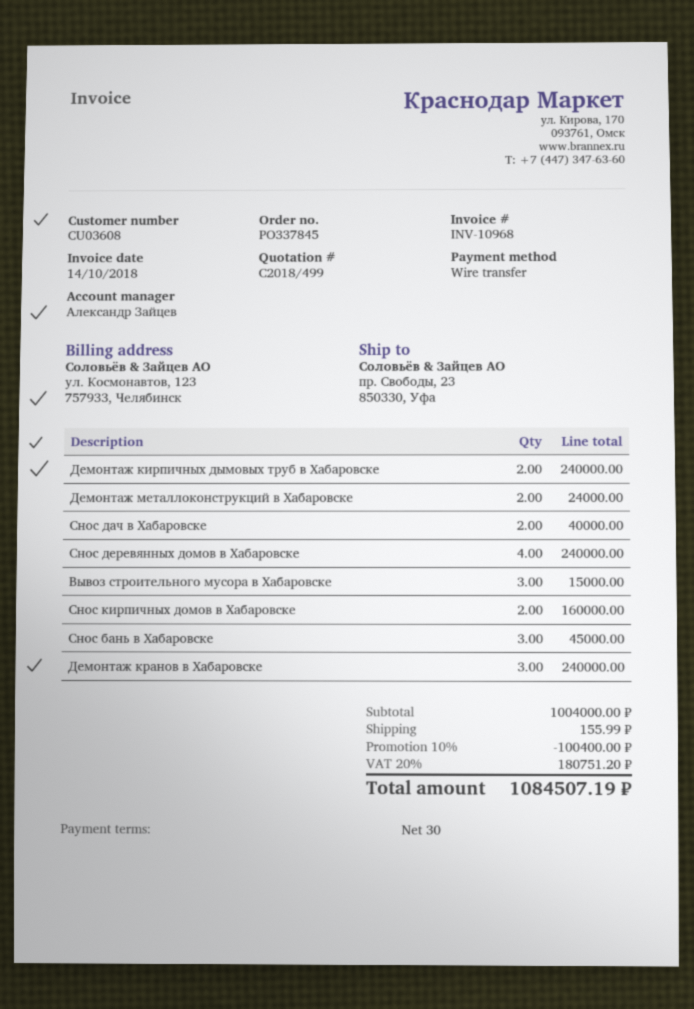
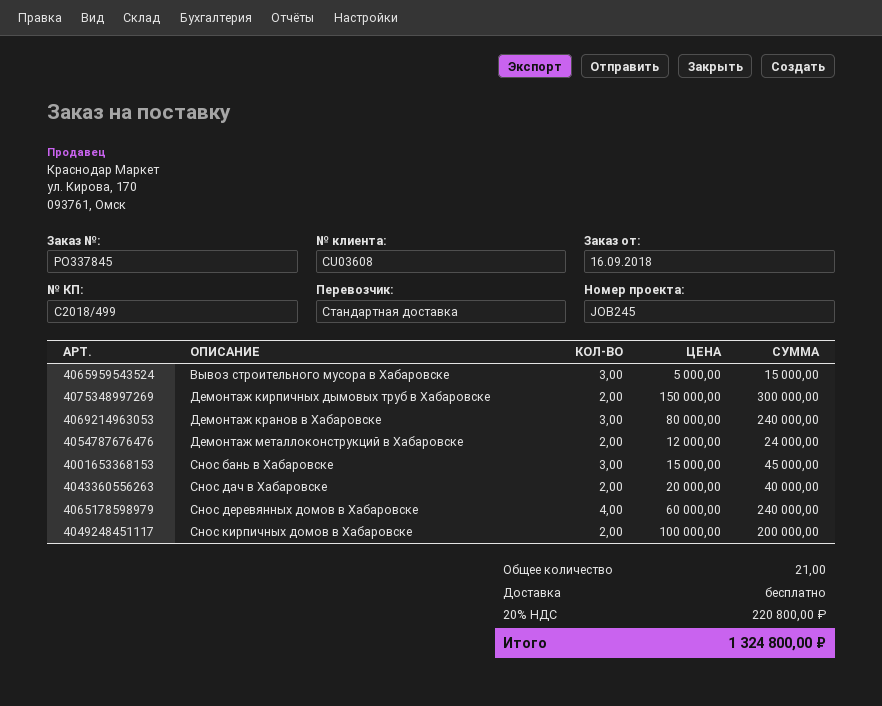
Демонтаж кирпичных дымовых труб в Хабаровске: 2 for 240000.00 -> 2 for 300000.00
Снос кирпичных домов в Хабаровске: 2 for 160000.00 -> 2 for 200000.00
discount: 10% = 100400.00 -> none
shipping: 155.99 -> 0.00
tax: 20% = 180751.20 -> 20% = 220800.00
total: 1084507.19 -> 1324800.00

